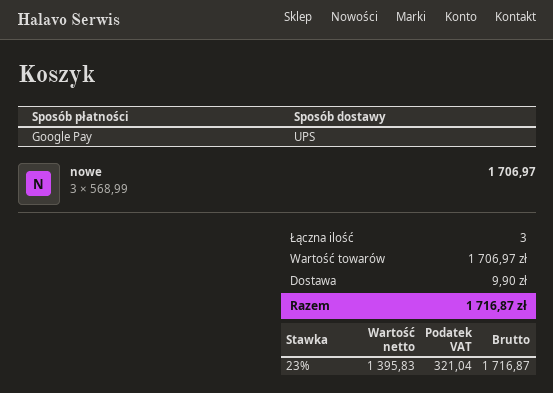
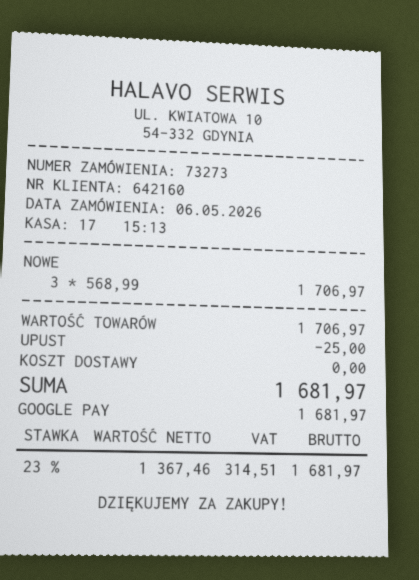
discount: none -> 25.00
shipping: 9.90 -> 0.00
net: 1395.83 -> 1367.46
tax: 23% = 321.04 -> 23% = 314.51
total: 1716.87 -> 1681.97

